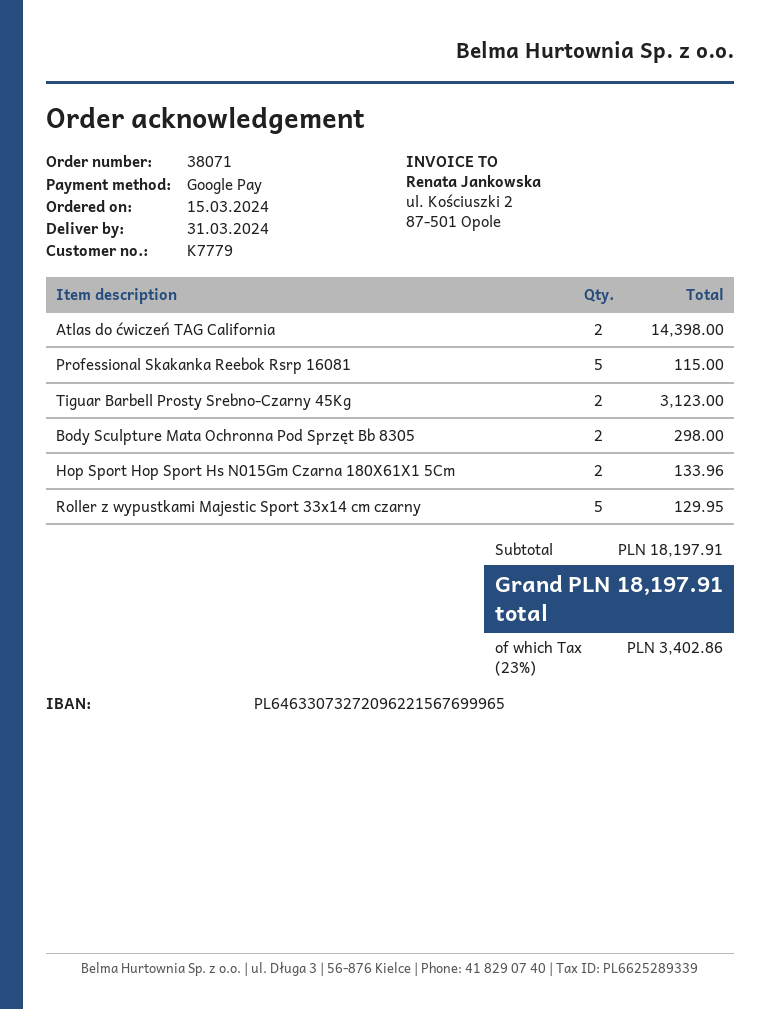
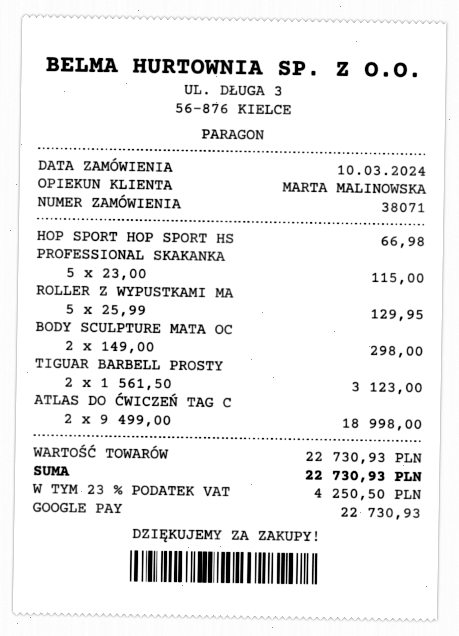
order date: 2024-03-15 -> 2024-03-10
Atlas do ćwiczeń TAG California: 2 for 14398.00 -> 2 for 18998.00
Hop Sport Hop Sport Hs N015Gm Czarna 180X61X1 5Cm: 2 for 133.96 -> 1 for 66.98
subtotal: 18197.91 -> 22730.93
tax: 23% = 3402.86 -> 23% = 4250.50
total: 18197.91 -> 22730.93

